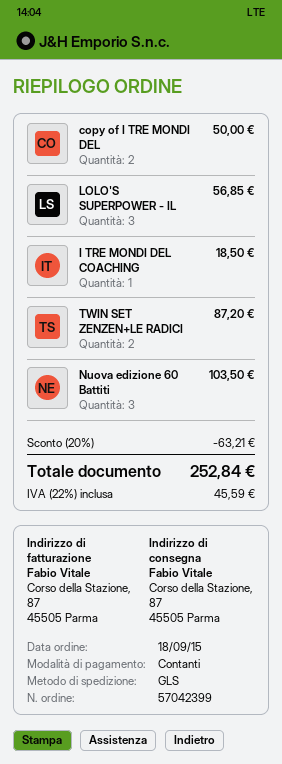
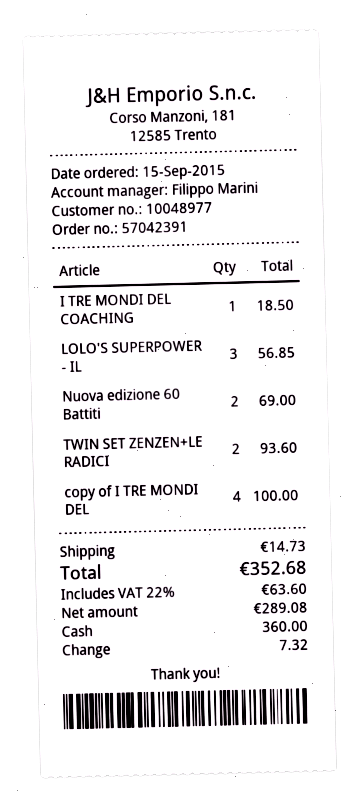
order number: 57042399 -> 57042391
order date: 2015-09-18 -> 2015-09-15
copy of I TRE MONDI DEL: 2 for 50.00 -> 4 for 100.00
TWIN SET ZENZEN+LE RADICI: 2 for 87.20 -> 2 for 93.60
Nuova edizione 60 Battiti: 3 for 103.50 -> 2 for 69.00
discount: 20% = 63.21 -> none
shipping: none -> 14.73
tax: 22% = 45.59 -> 22% = 63.60
total: 252.84 -> 352.68

